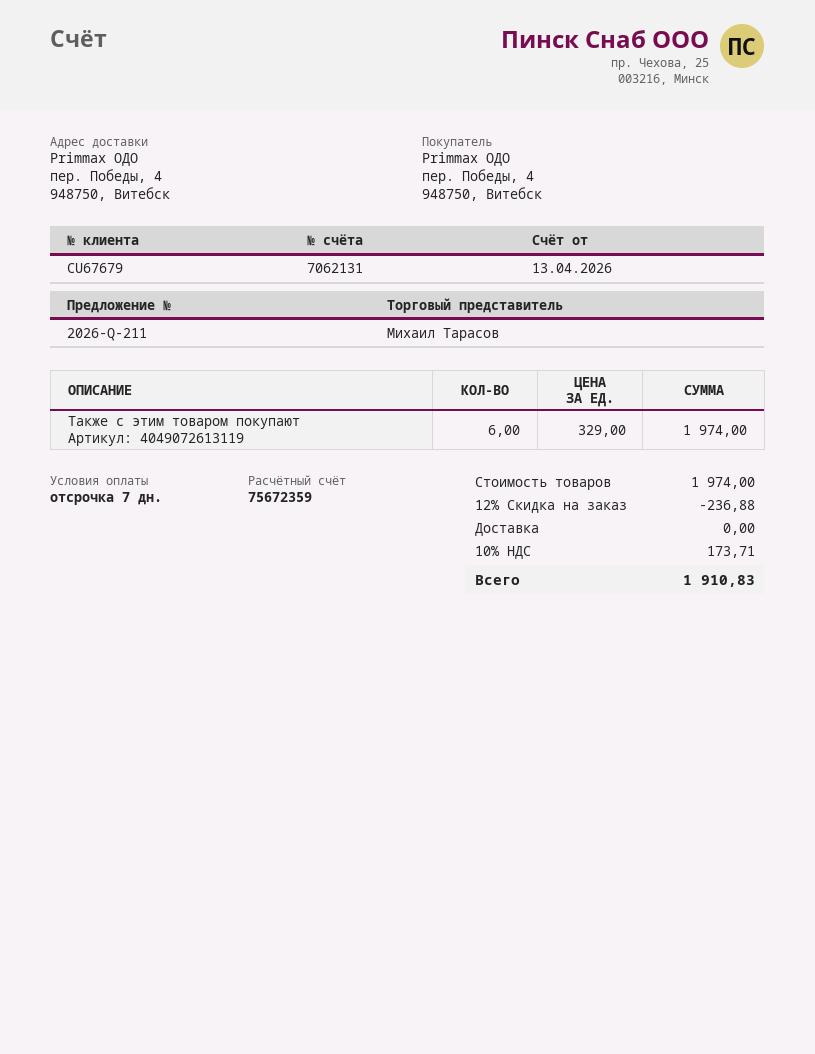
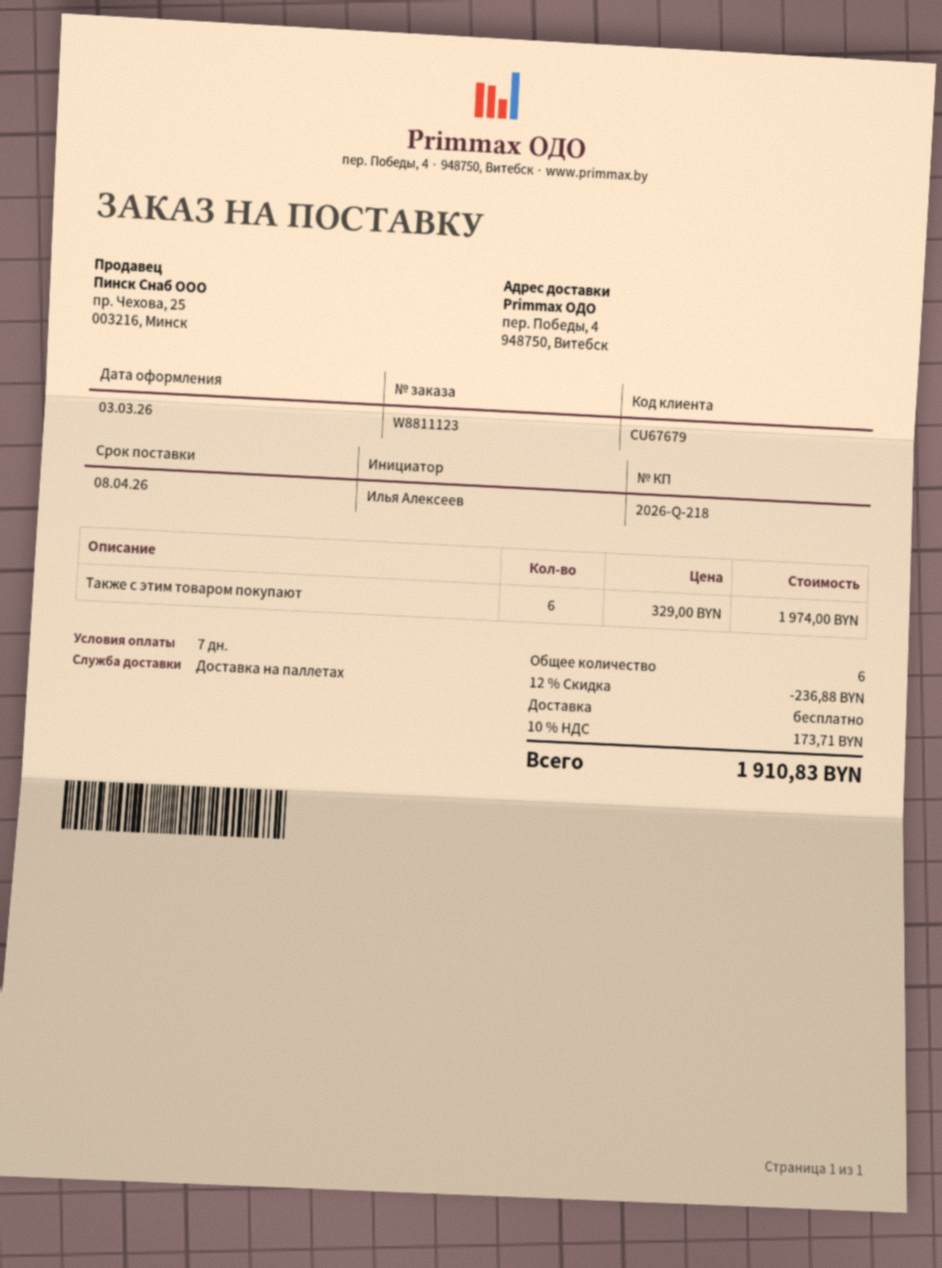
quote number: 2026-Q-211 -> 2026-Q-218

